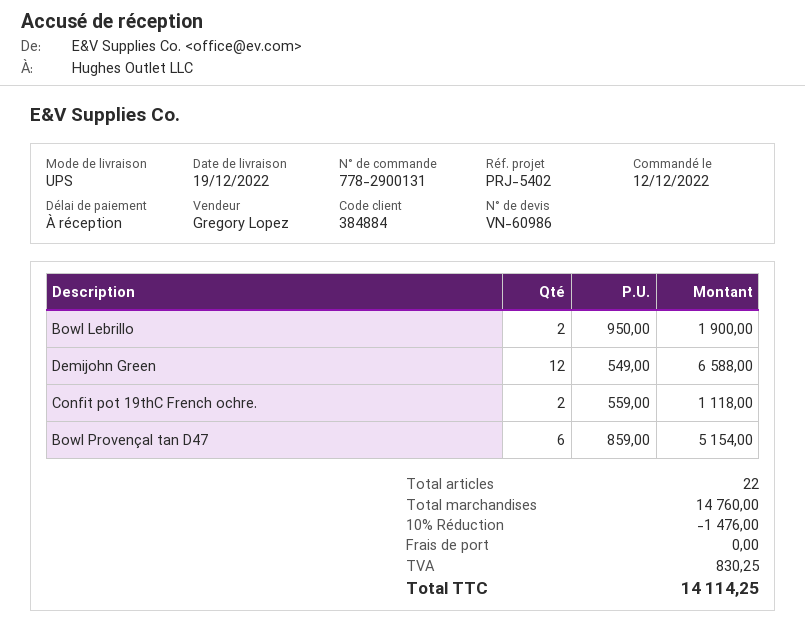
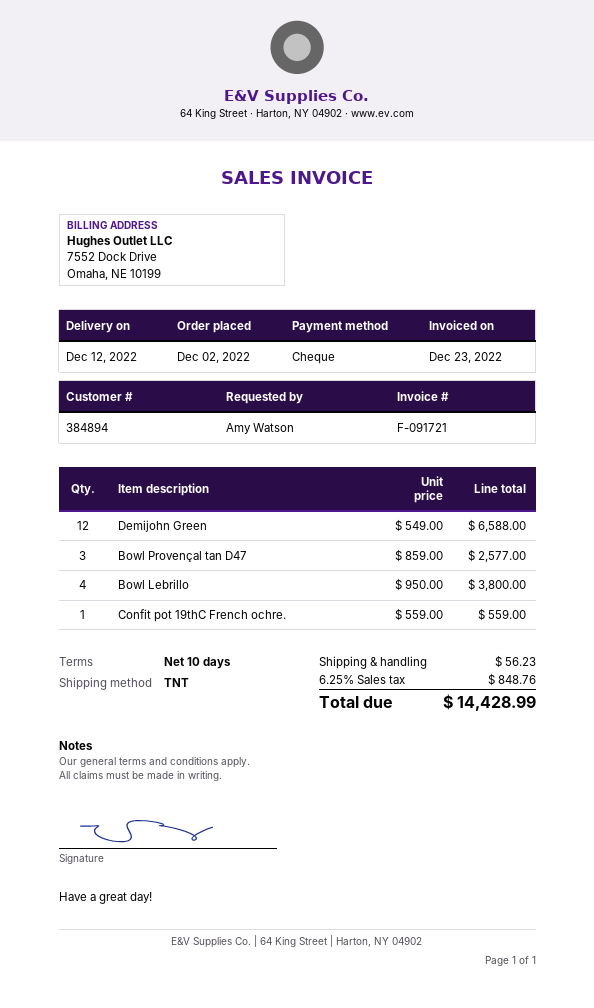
order date: 2022-12-12 -> 2022-12-02
delivery date: 2022-12-19 -> 2022-12-12
payment terms: on receipt -> 10 days
customer number: 384884 -> 384894
shipping method: UPS -> TNT
Bowl Lebrillo: 2 x 950.00 = 1900.00 -> 4 x 950.00 = 3800.00
Confit pot 19thC French ochre.: 2 x 559.00 = 1118.00 -> 1 x 559.00 = 559.00
Bowl Provençal tan D47: 6 x 859.00 = 5154.00 -> 3 x 859.00 = 2577.00
discount: 10% = 1476.00 -> none
shipping: 0.00 -> 56.23
tax: 830.25 -> 848.76
total: 14114.25 -> 14428.99

